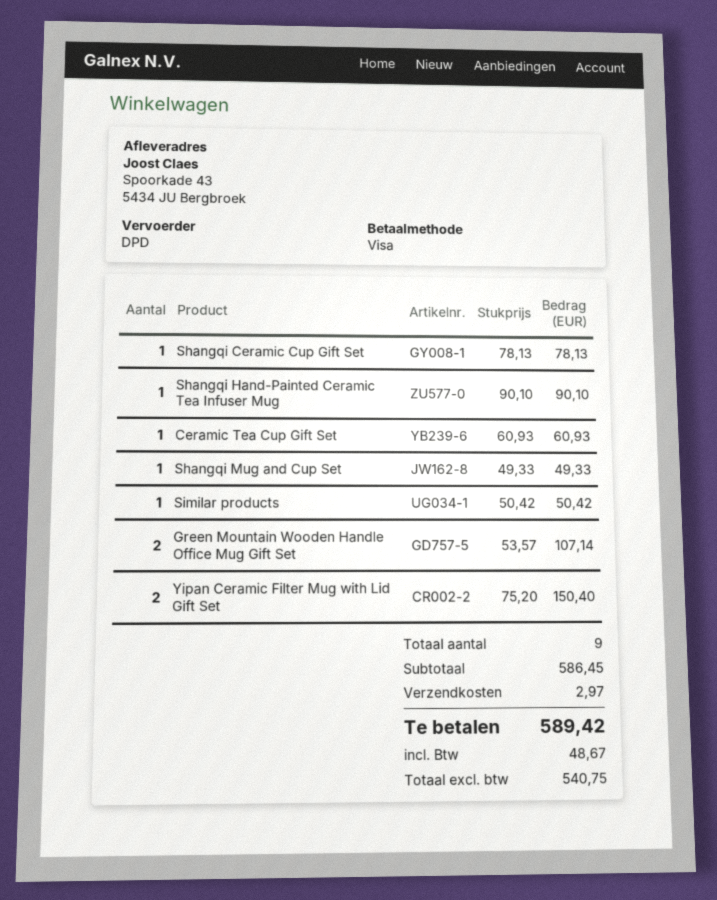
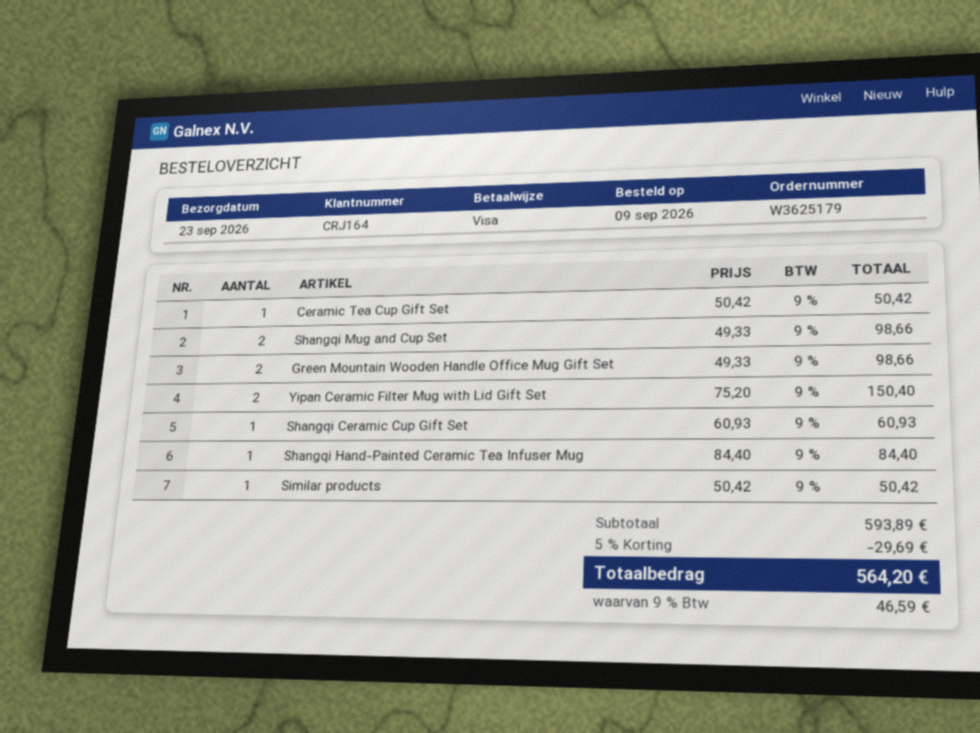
Shangqi Ceramic Cup Gift Set: 1 x 78.13 = 78.13 -> 1 x 60.93 = 60.93
Shangqi Hand-Painted Ceramic Tea Infuser Mug: 1 x 90.10 = 90.10 -> 1 x 84.40 = 84.40
Ceramic Tea Cup Gift Set: 1 x 60.93 = 60.93 -> 1 x 50.42 = 50.42
Shangqi Mug and Cup Set: 1 x 49.33 = 49.33 -> 2 x 49.33 = 98.66
Green Mountain Wooden Handle Office Mug Gift Set: 2 x 53.57 = 107.14 -> 2 x 49.33 = 98.66
subtotal: 586.45 -> 593.89
discount: none -> 5% = 29.69
shipping: 2.97 -> none
tax: 48.67 -> 46.59
total: 589.42 -> 564.20

